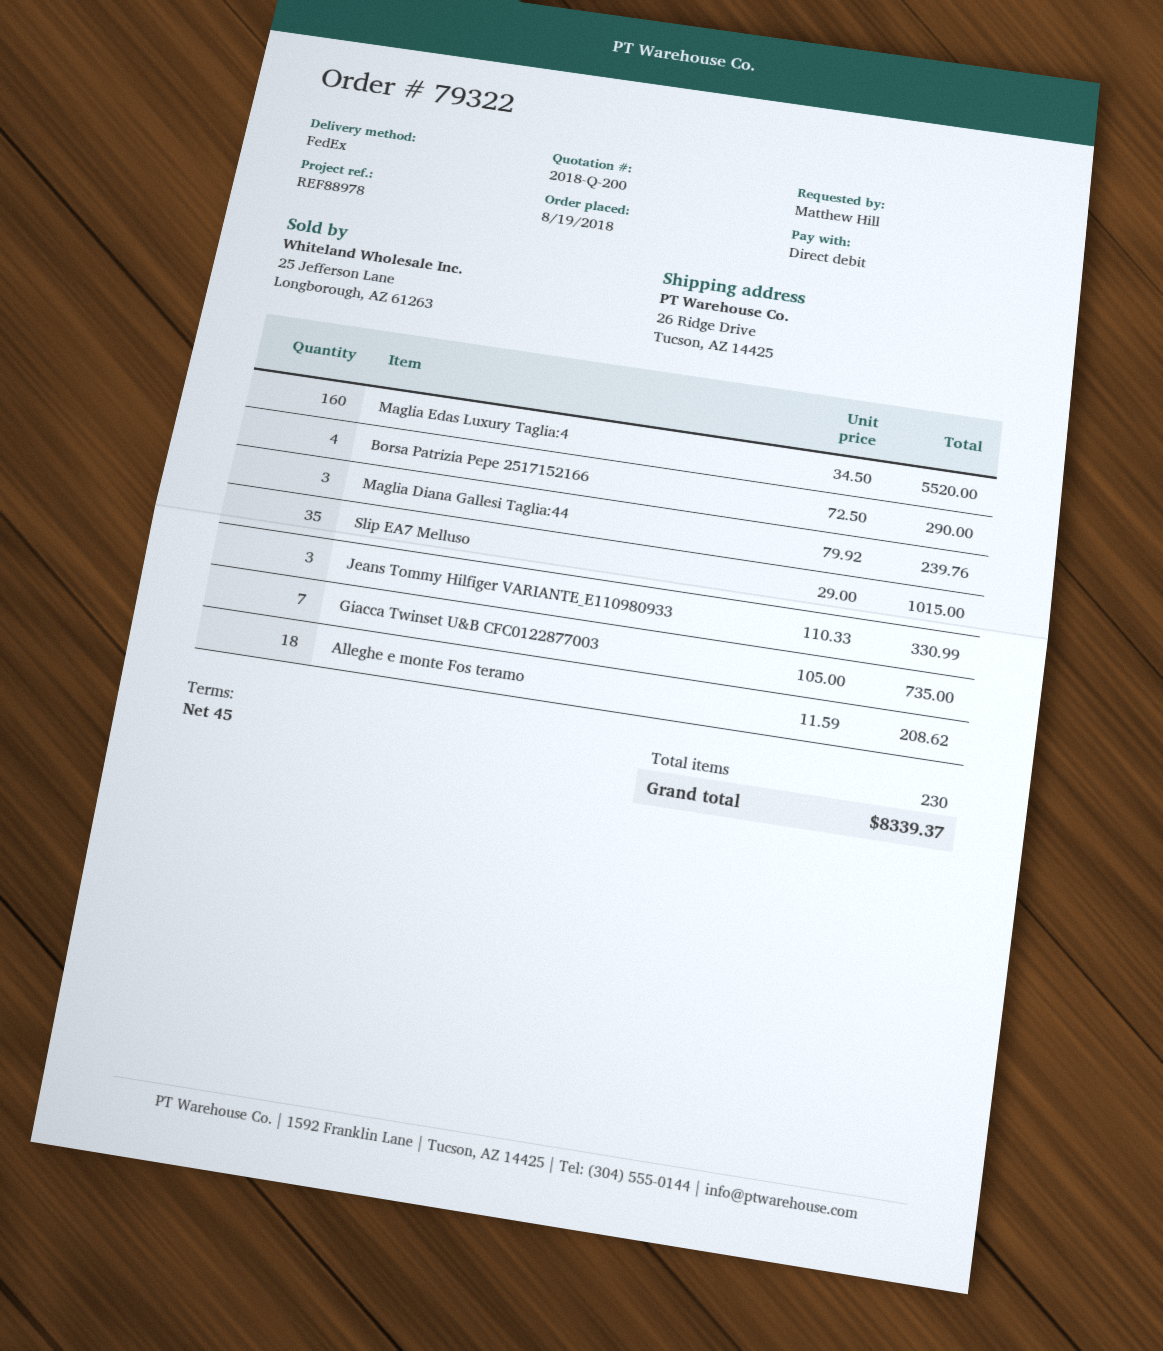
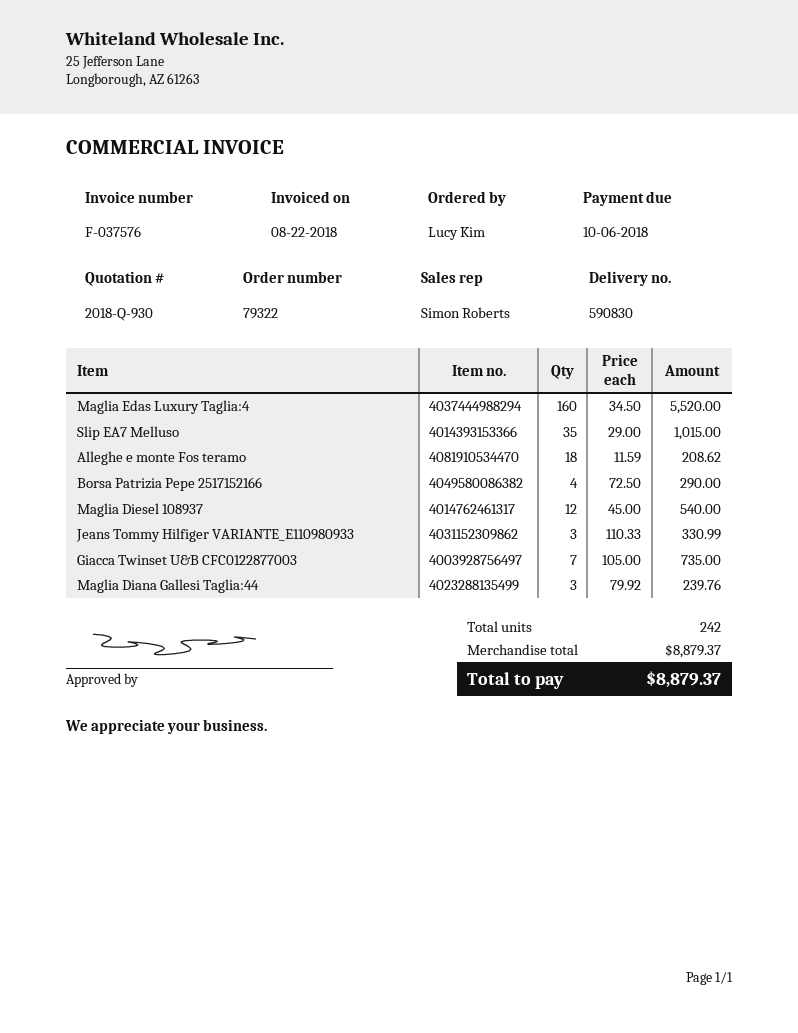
quote number: 2018-Q-200 -> 2018-Q-930
ordered by: Matthew Hill -> Lucy Kim
Maglia Diesel 108937: none -> 12 x 45.00 = 540.00
total quantity: 230 -> 242
total: 8339.37 -> 8879.37

